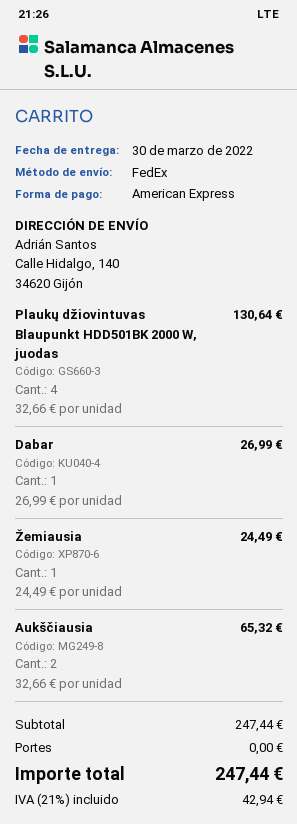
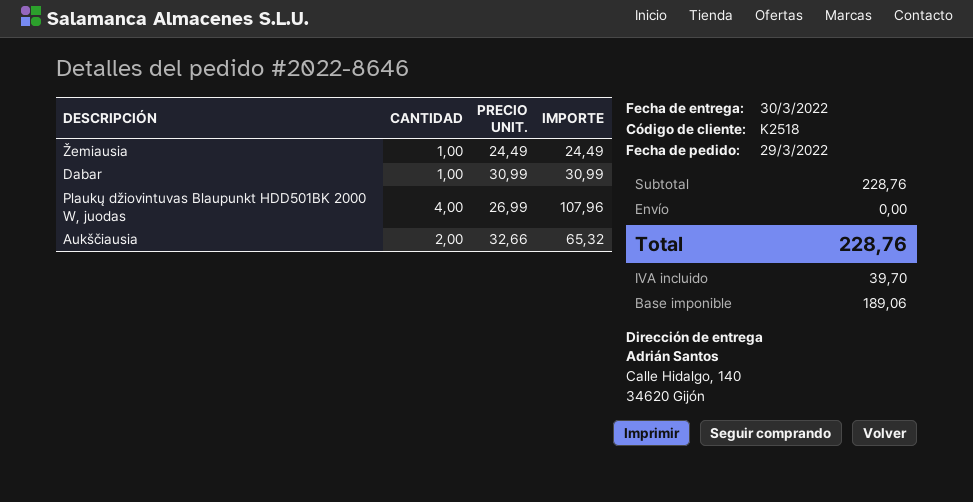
Plaukų džiovintuvas Blaupunkt HDD501BK 2000 W, juodas: 4 x 32.66 = 130.64 -> 4 x 26.99 = 107.96
Dabar: 1 x 26.99 = 26.99 -> 1 x 30.99 = 30.99
subtotal: 247.44 -> 228.76
tax: 42.94 -> 39.70
total: 247.44 -> 228.76

